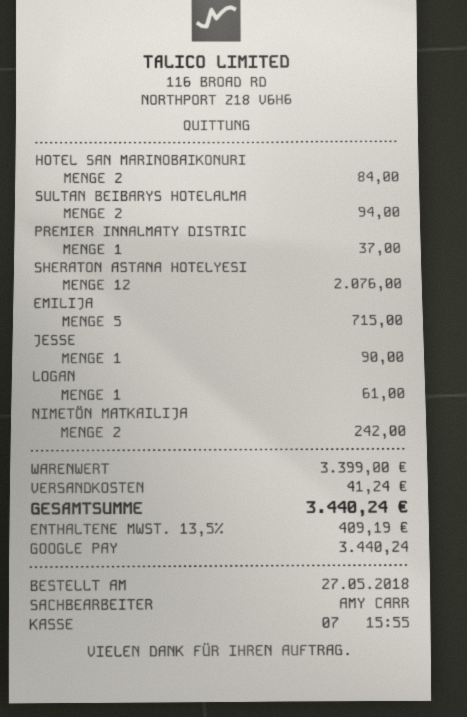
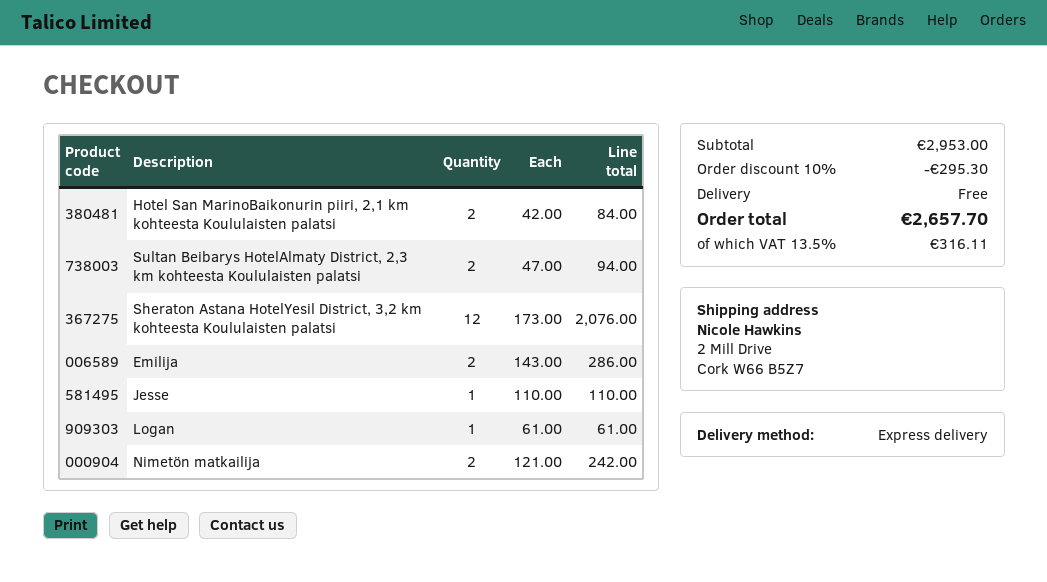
PREMIER INNALMATY DISTRIC: 1 for 37.00 -> none
EMILIJA: 5 for 715.00 -> 2 for 286.00
JESSE: 1 for 90.00 -> 1 for 110.00
subtotal: 3399.00 -> 2953.00
discount: none -> 10% = 295.30
shipping: 41.24 -> 0.00
tax: 13.5% = 409.19 -> 13.5% = 316.11
total: 3440.24 -> 2657.70

